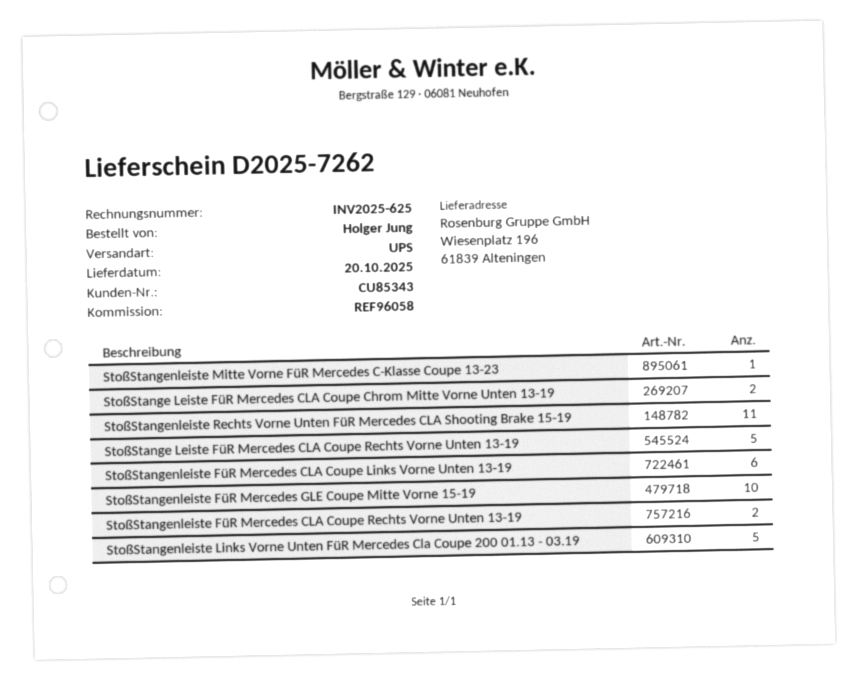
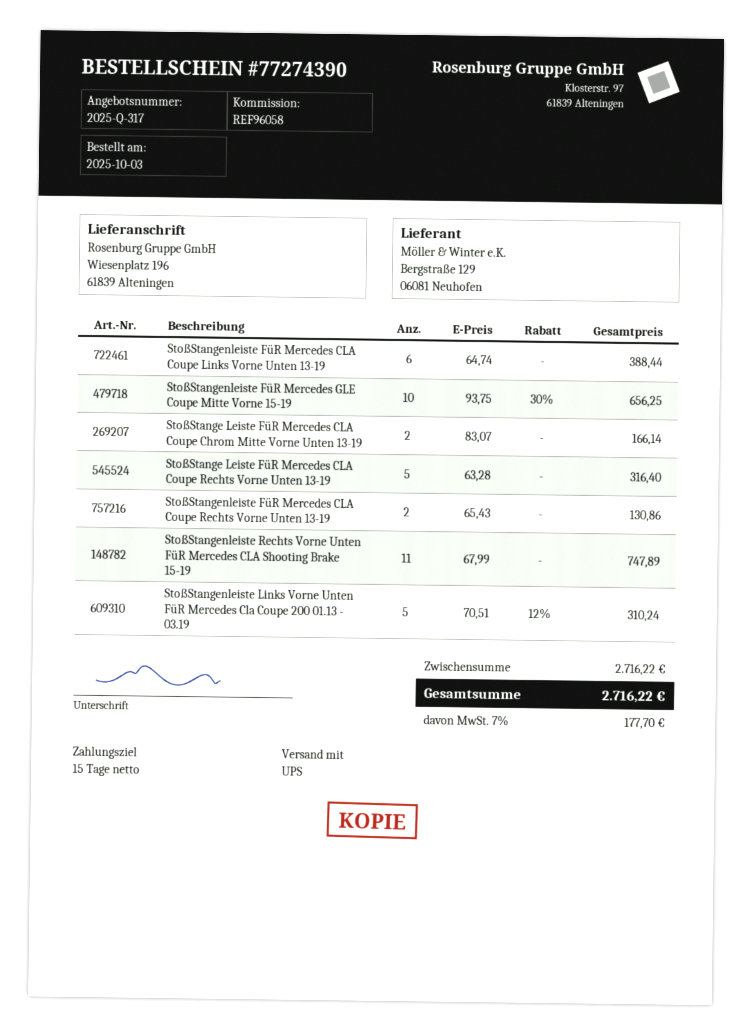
StoßStangenleiste Mitte Vorne FüR Mercedes C-Klasse Coupe 13-23: 1 -> none

